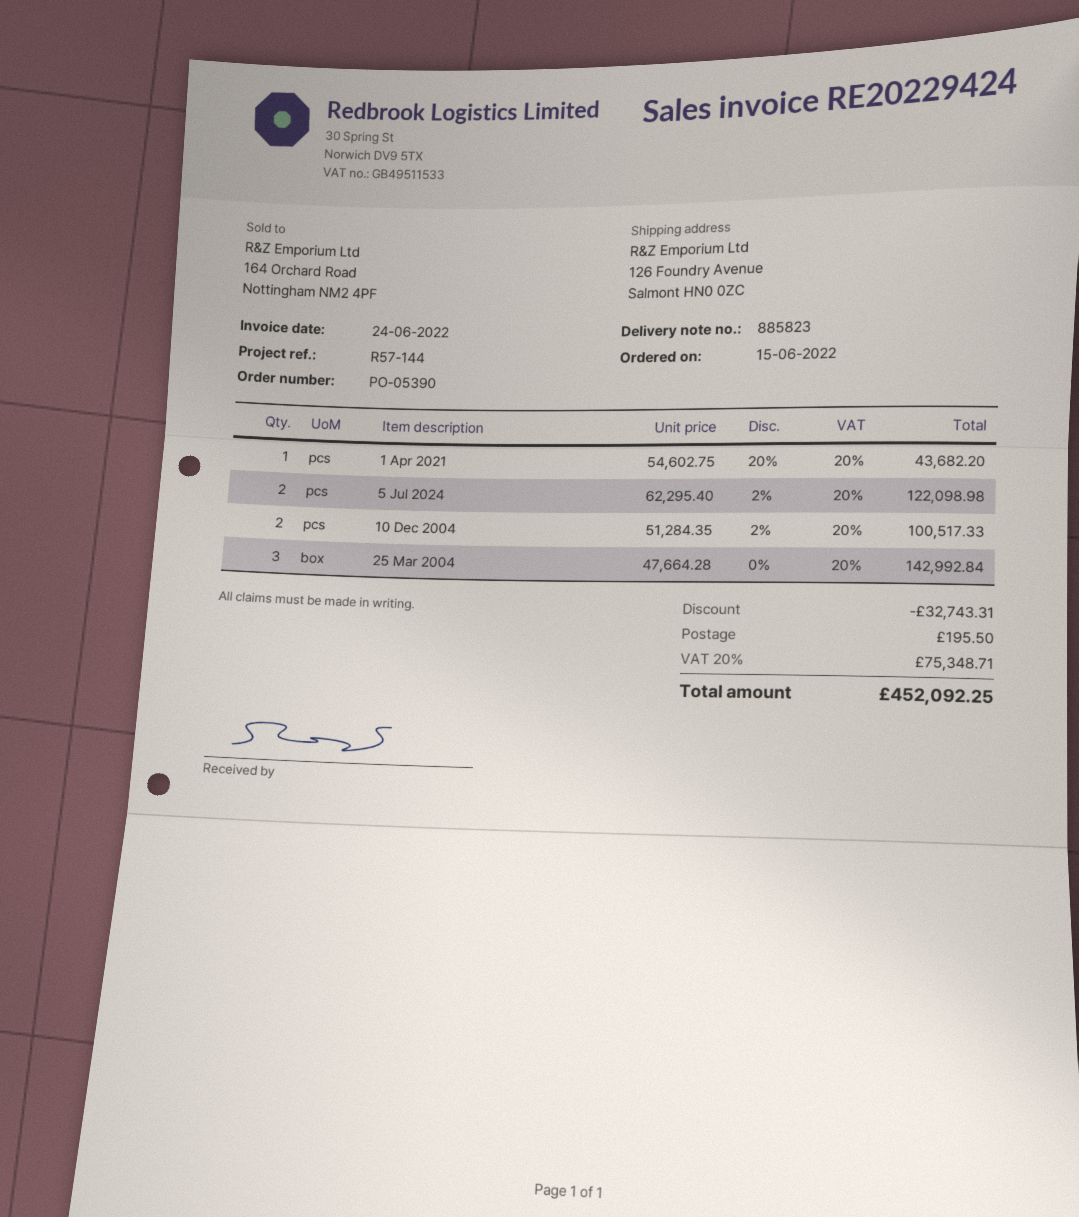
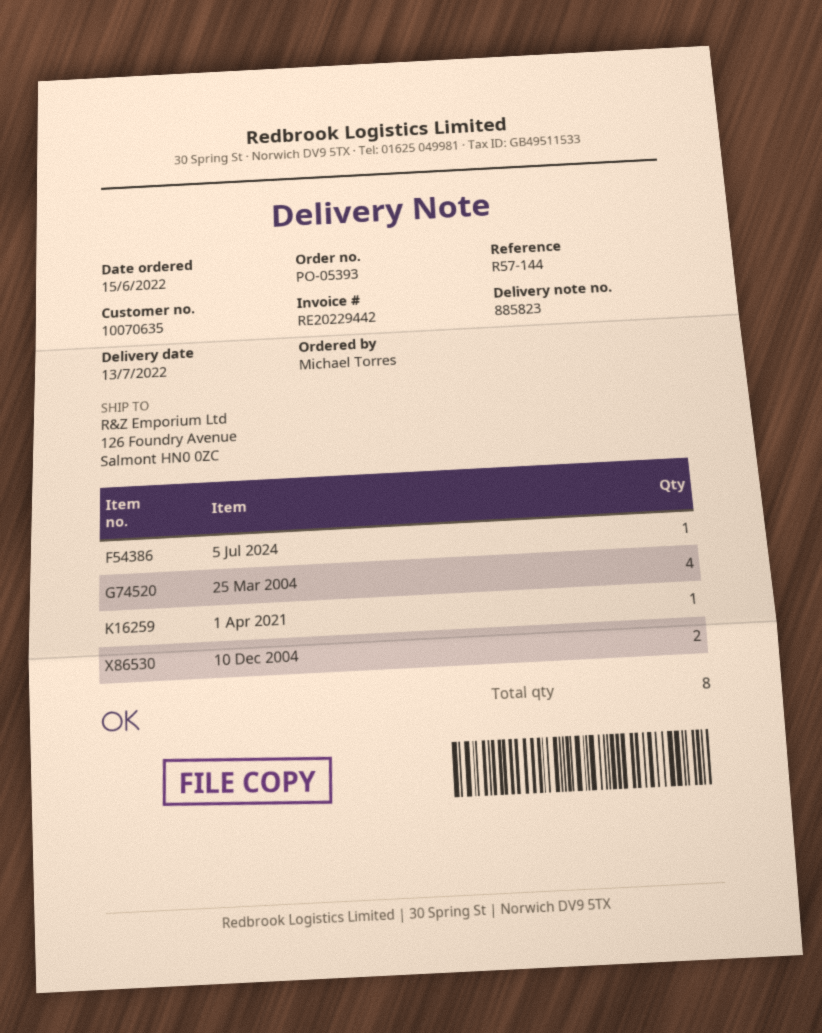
order number: PO-05390 -> PO-05393
invoice number: RE20229424 -> RE20229442
5 Jul 2024: 2 -> 1
25 Mar 2004: 3 -> 4

